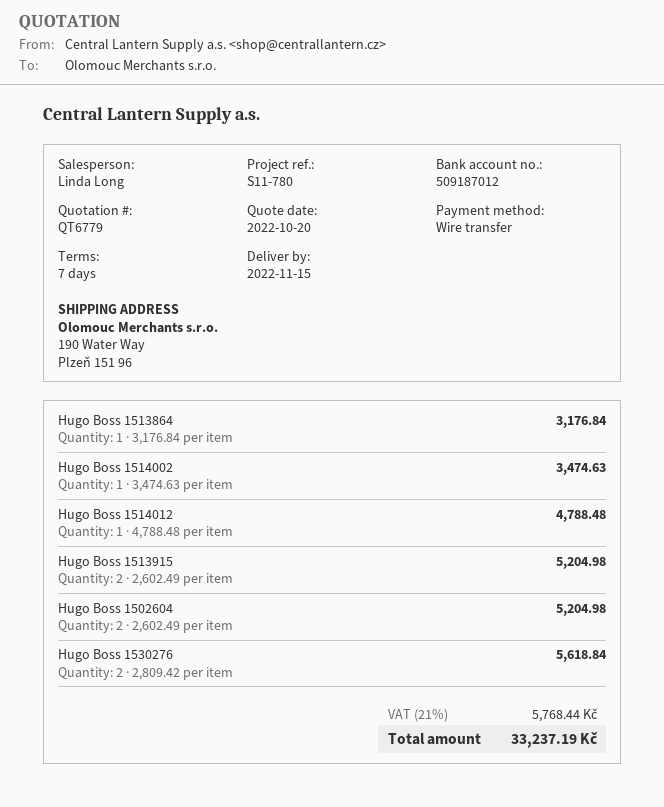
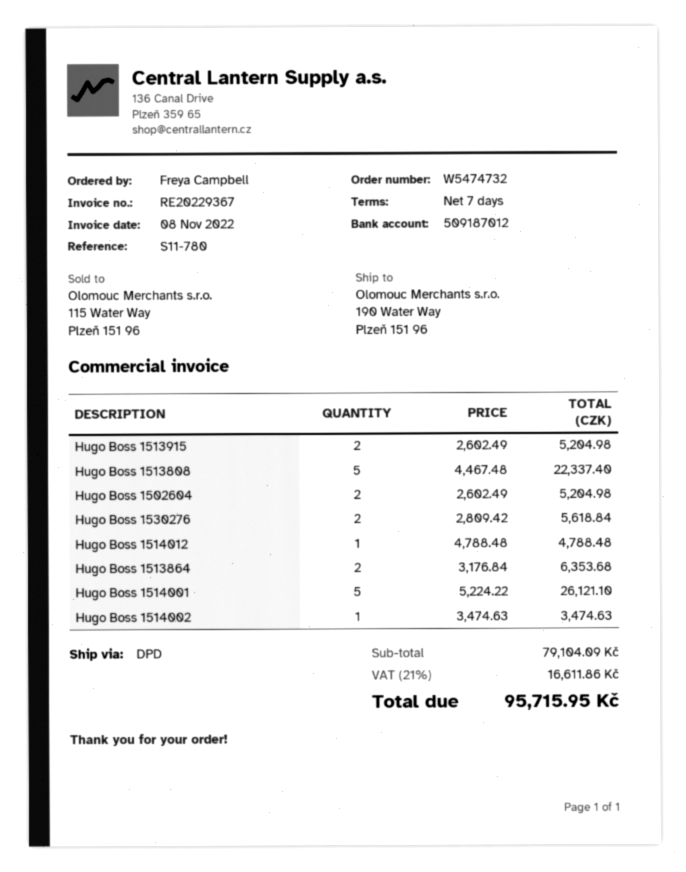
Hugo Boss 1513864: 1 x 3176.84 = 3176.84 -> 2 x 3176.84 = 6353.68
Hugo Boss 1513808: none -> 5 x 4467.48 = 22337.40
Hugo Boss 1514001: none -> 5 x 5224.22 = 26121.10
tax: 21% = 5768.44 -> 21% = 16611.86
total: 33237.19 -> 95715.95

